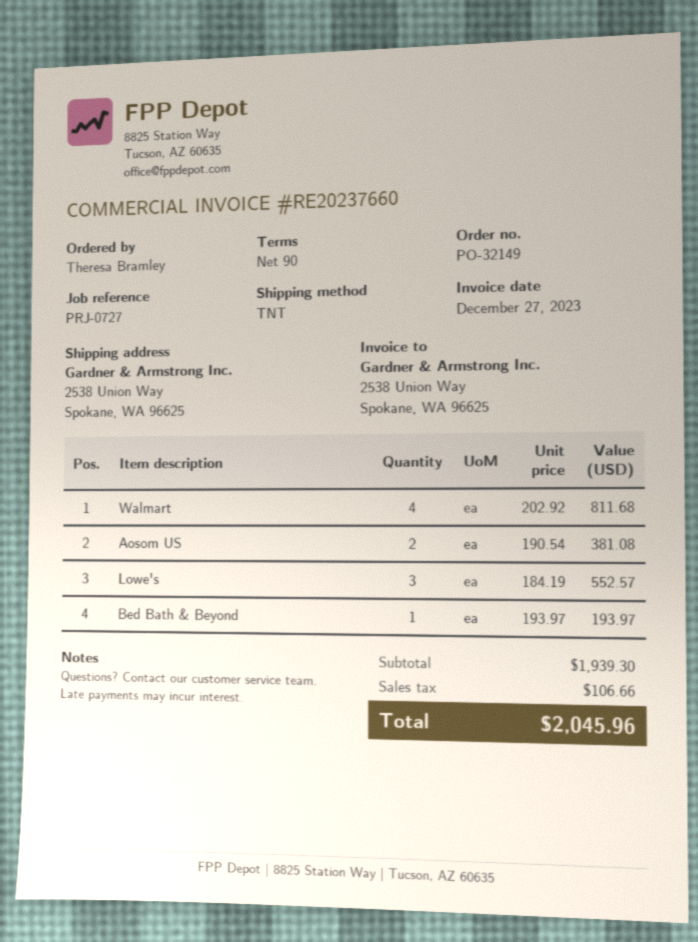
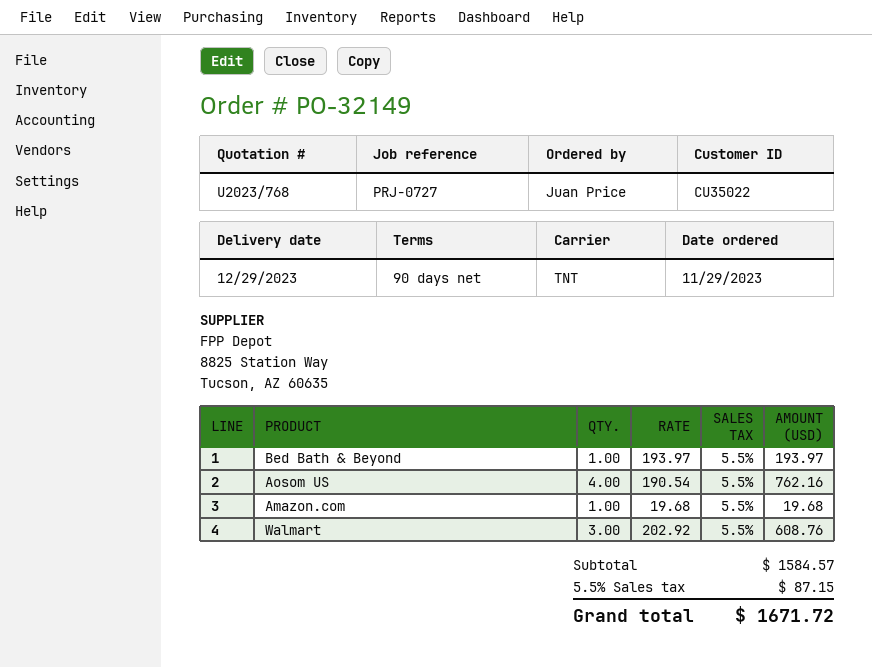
ordered by: Theresa Bramley -> Juan Price
Walmart: 4 x 202.92 = 811.68 -> 3 x 202.92 = 608.76
Aosom US: 2 x 190.54 = 381.08 -> 4 x 190.54 = 762.16
Lowe's: 3 x 184.19 = 552.57 -> none
Amazon.com: none -> 1 x 19.68 = 19.68
subtotal: 1939.30 -> 1584.57
tax: 106.66 -> 87.15
total: 2045.96 -> 1671.72

